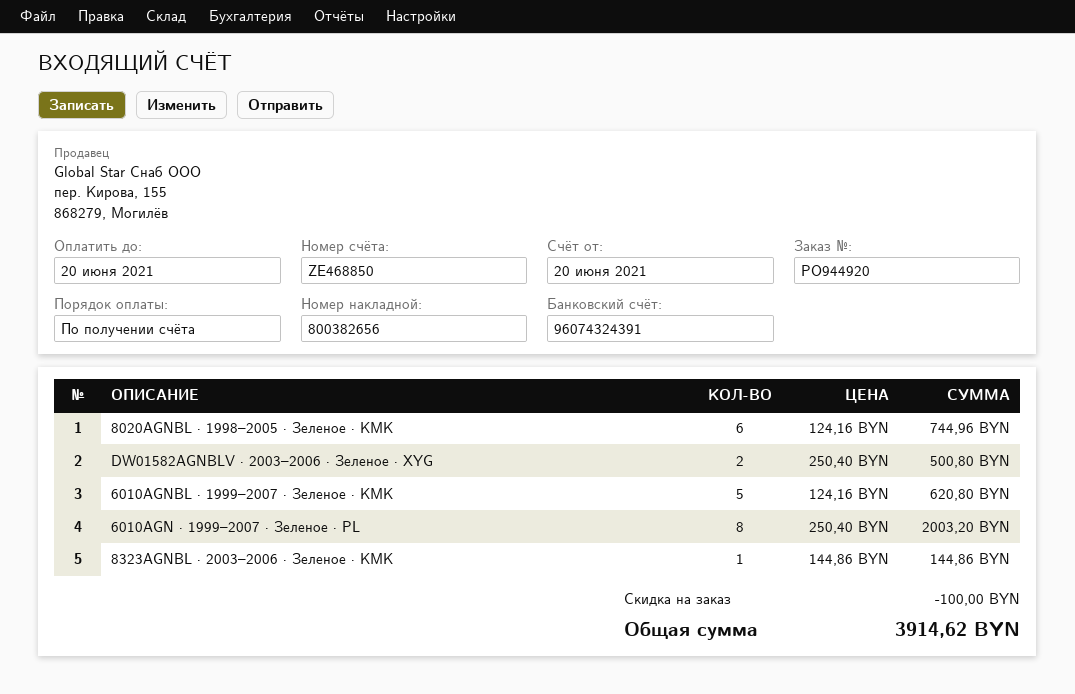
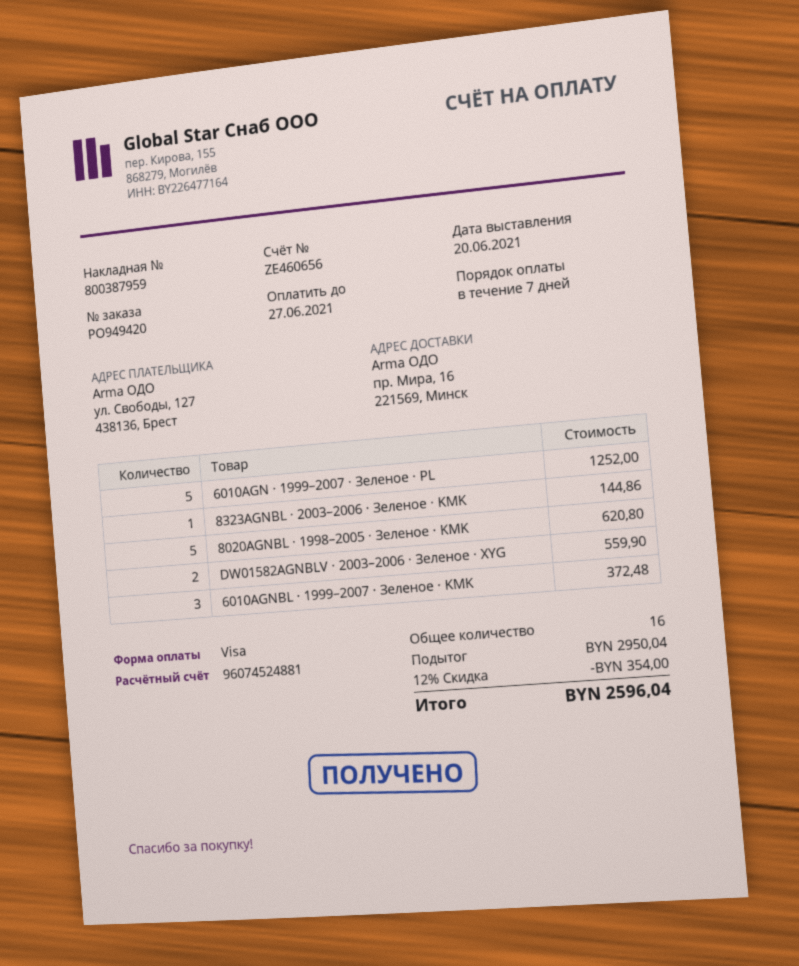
order number: PO944920 -> PO949420
delivery note number: 800382656 -> 800387959
invoice number: ZE468850 -> ZE460656
payment terms: on receipt -> 7 days
due date: 2021-06-20 -> 2021-06-27
bank account: 96074324391 -> 96074524881
8020AGNBL · 1998–2005 · Зеленое · KMK: 6 for 744.96 -> 5 for 620.80
DW01582AGNBLV · 2003–2006 · Зеленое · XYG: 2 for 500.80 -> 2 for 559.90
6010AGNBL · 1999–2007 · Зеленое · KMK: 5 for 620.80 -> 3 for 372.48
6010AGN · 1999–2007 · Зеленое · PL: 8 for 2003.20 -> 5 for 1252.00
discount: 100.00 -> 354.00
total: 3914.62 -> 2596.04

